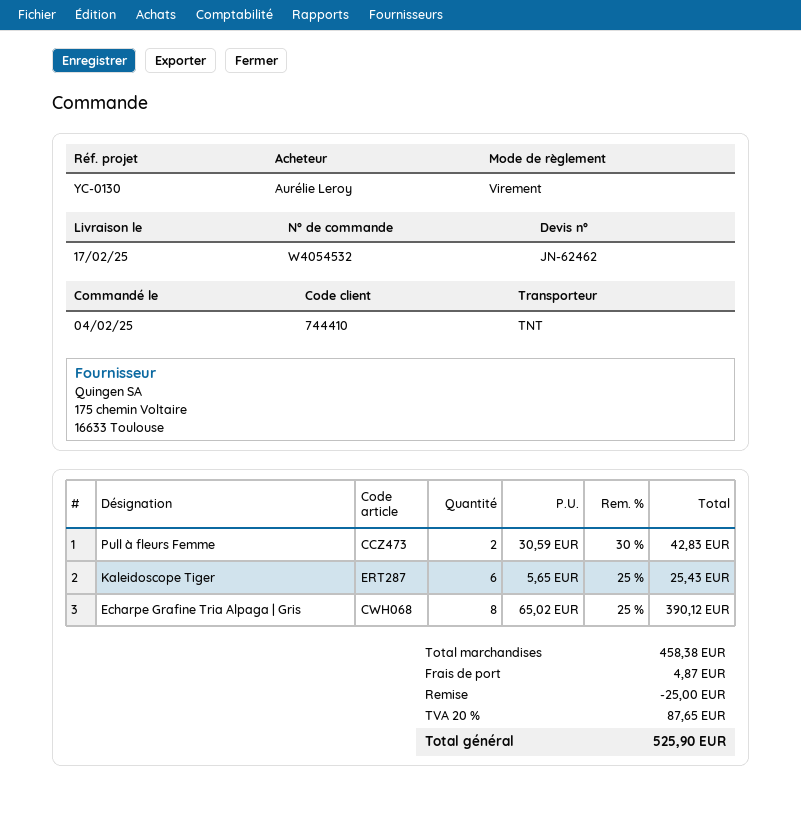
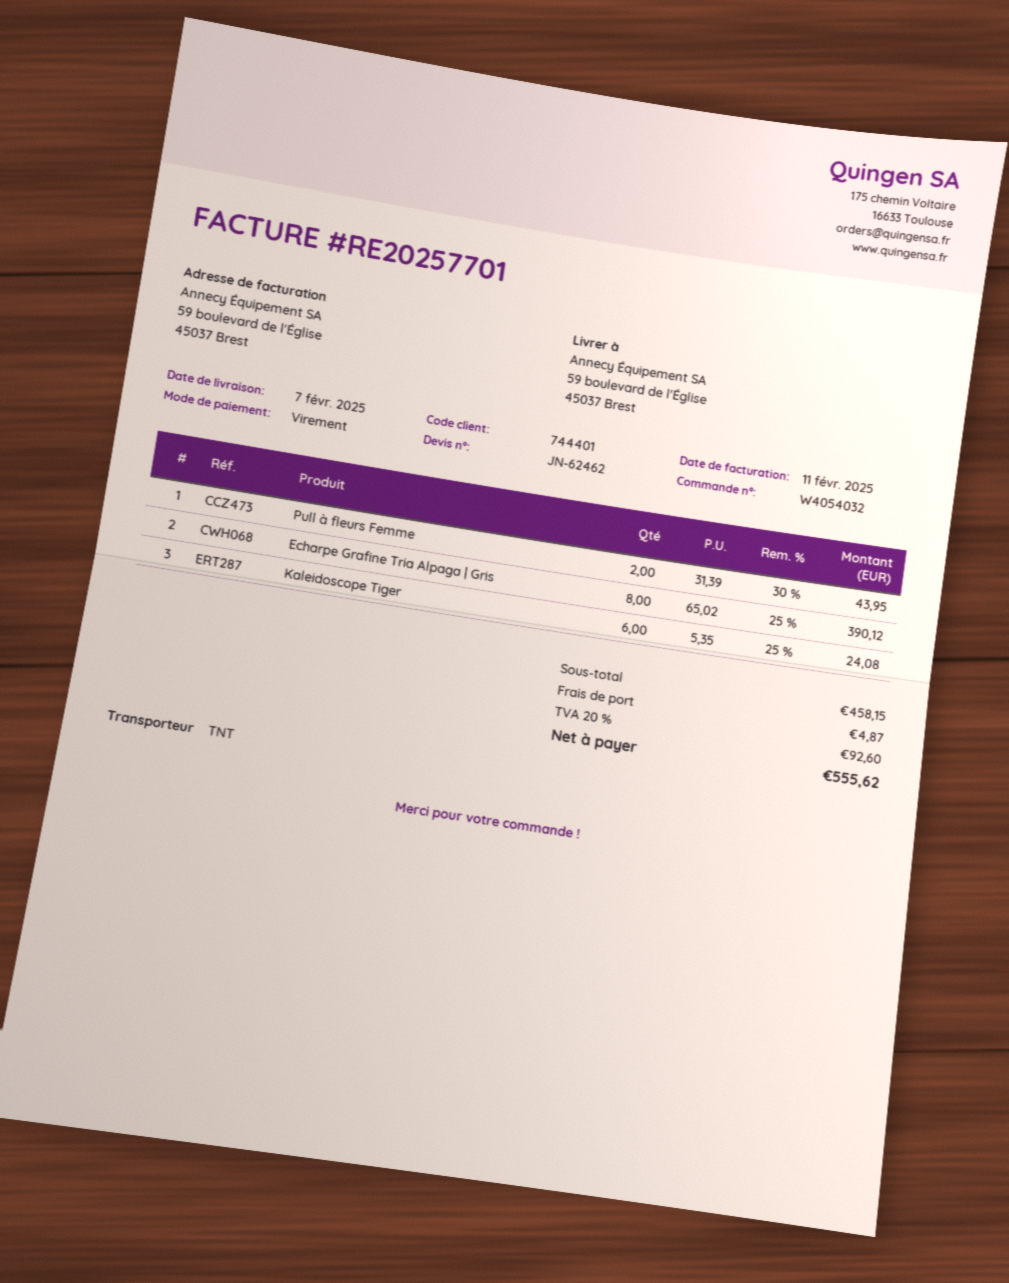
order number: W4054532 -> W4054032
delivery date: 2025-02-17 -> 2025-02-07
customer number: 744410 -> 744401
Pull à fleurs Femme: 2 x 30.59 - 30% = 42.83 -> 2 x 31.39 - 30% = 43.95
Kaleidoscope Tiger: 6 x 5.65 - 25% = 25.43 -> 6 x 5.35 - 25% = 24.08
subtotal: 458.38 -> 458.15
discount: 25.00 -> none
tax: 20% = 87.65 -> 20% = 92.60
total: 525.90 -> 555.62

